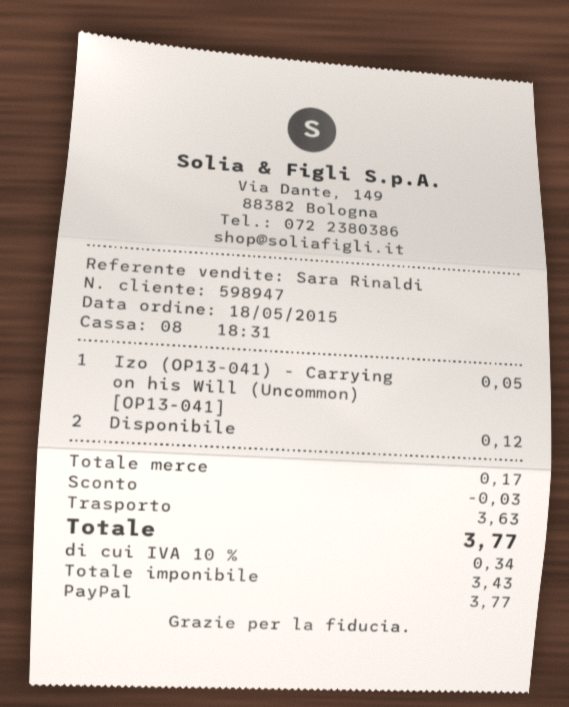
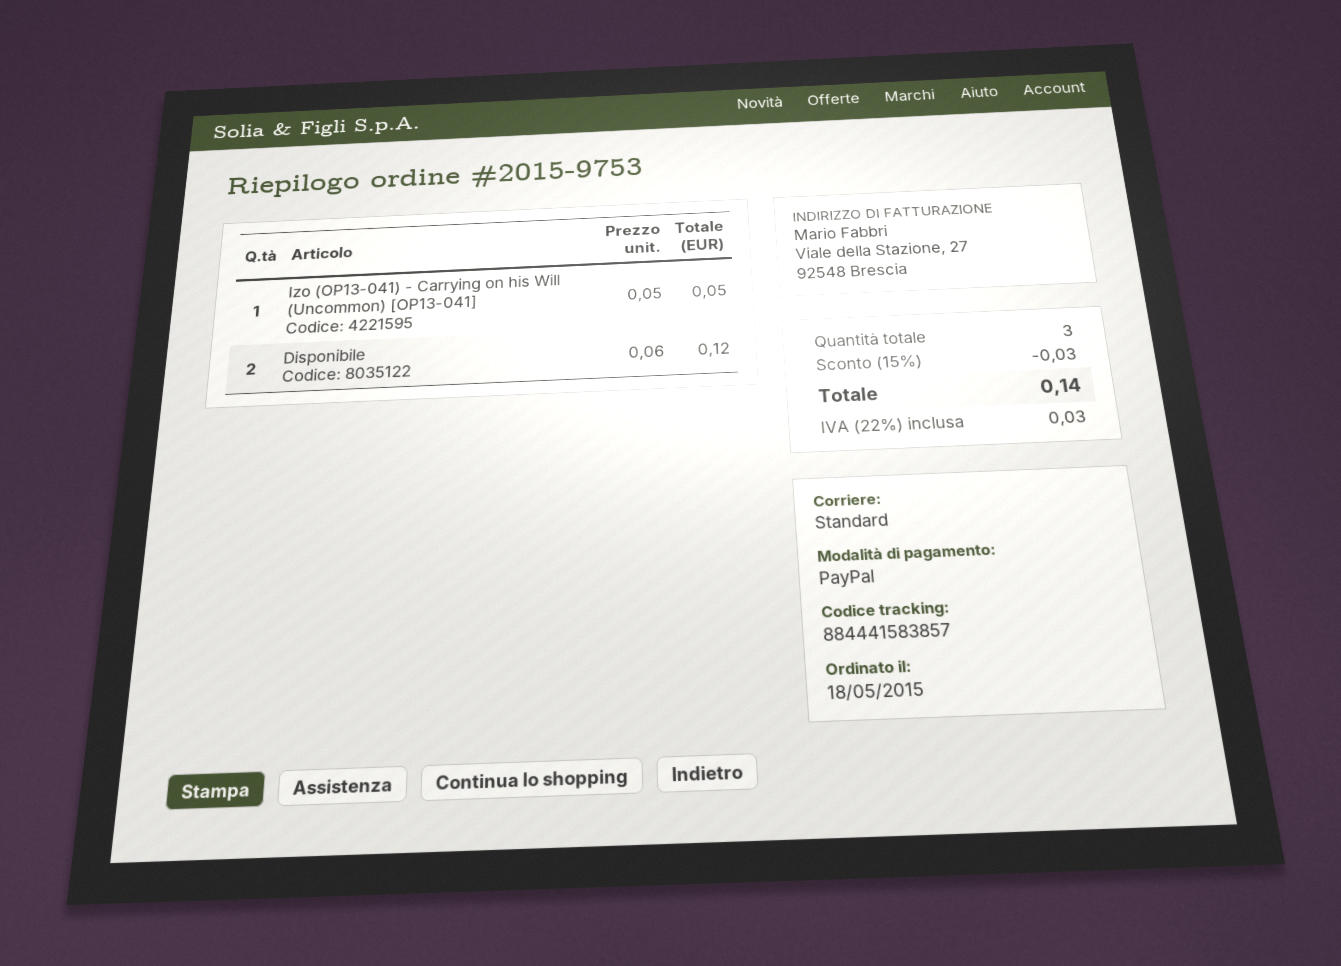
shipping: 3.63 -> none
tax: 10% = 0.34 -> 22% = 0.03
total: 3.77 -> 0.14

